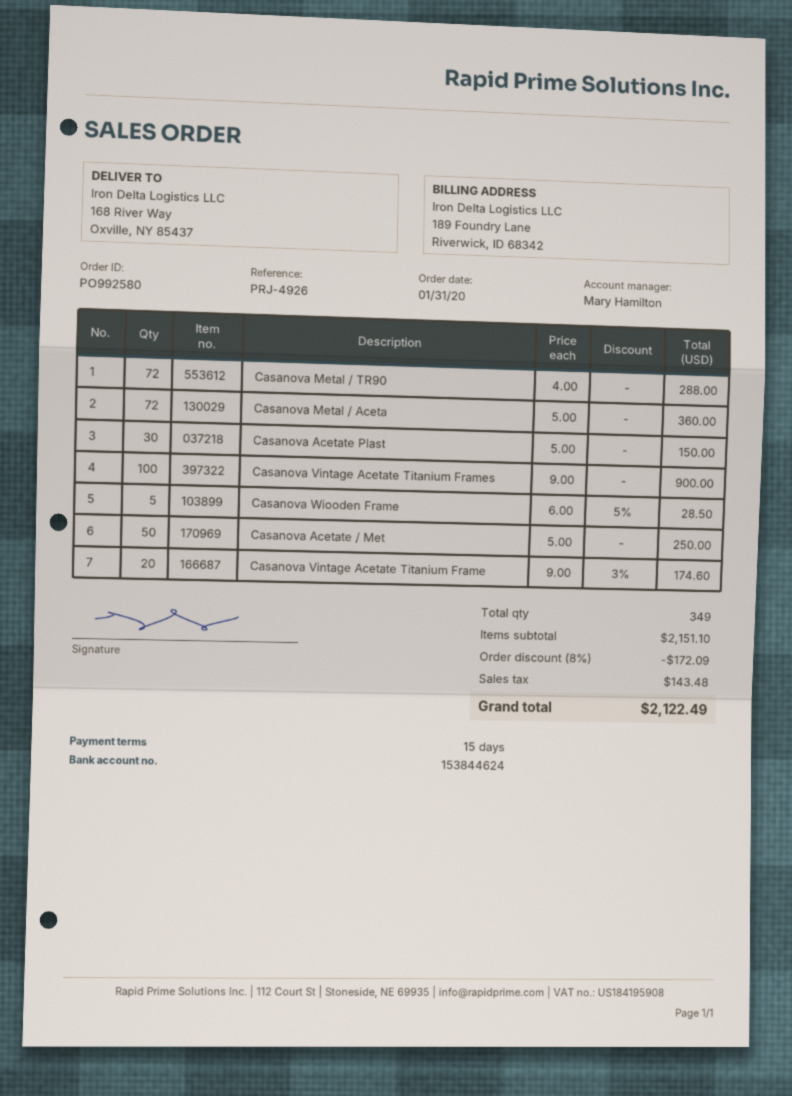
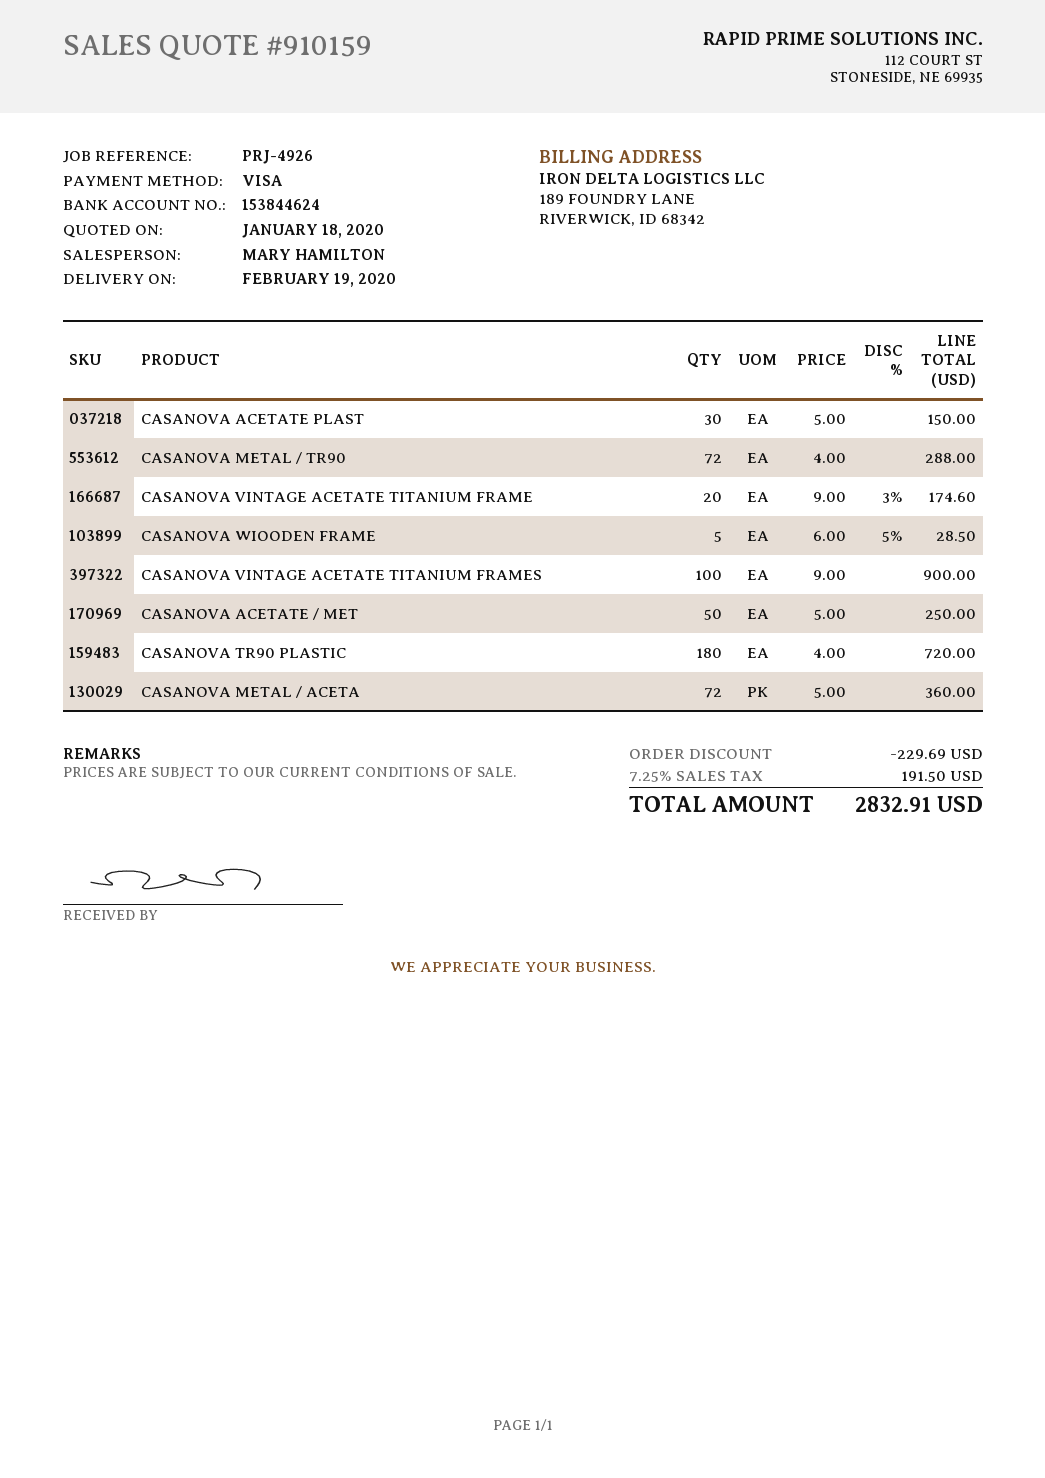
CASANOVA TR90 PLASTIC: none -> 180 x 4.00 = 720.00
discount: 172.09 -> 229.69
tax: 143.48 -> 191.50
total: 2122.49 -> 2832.91

